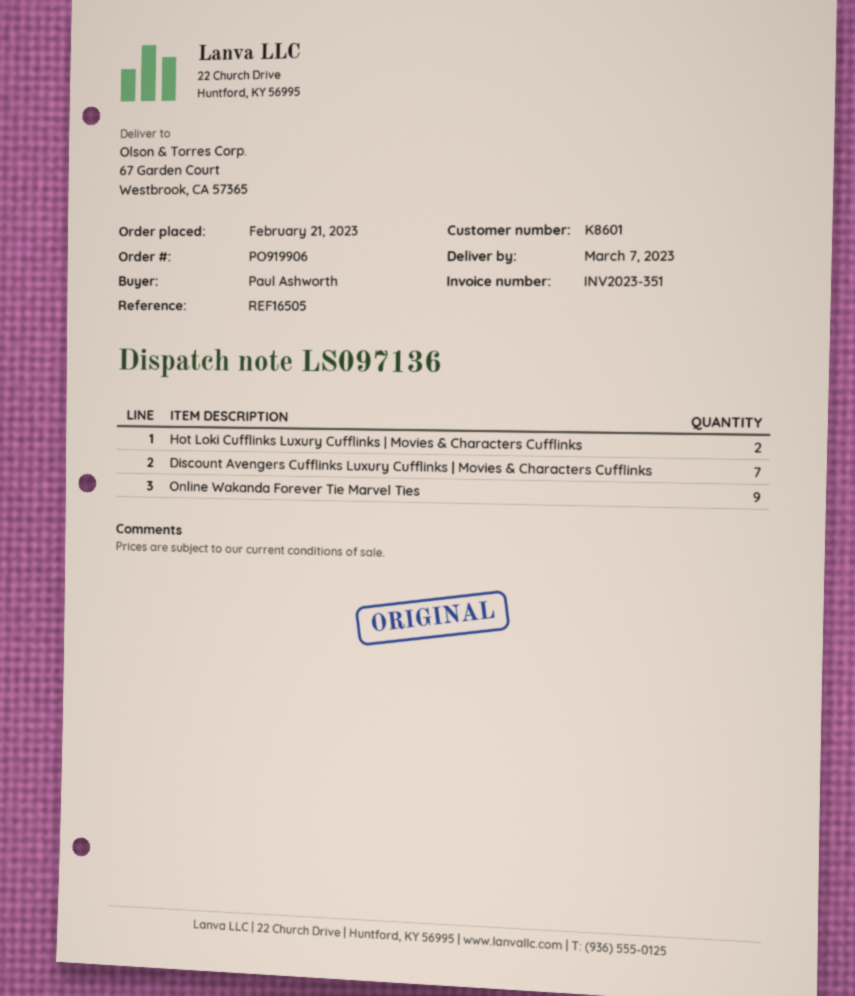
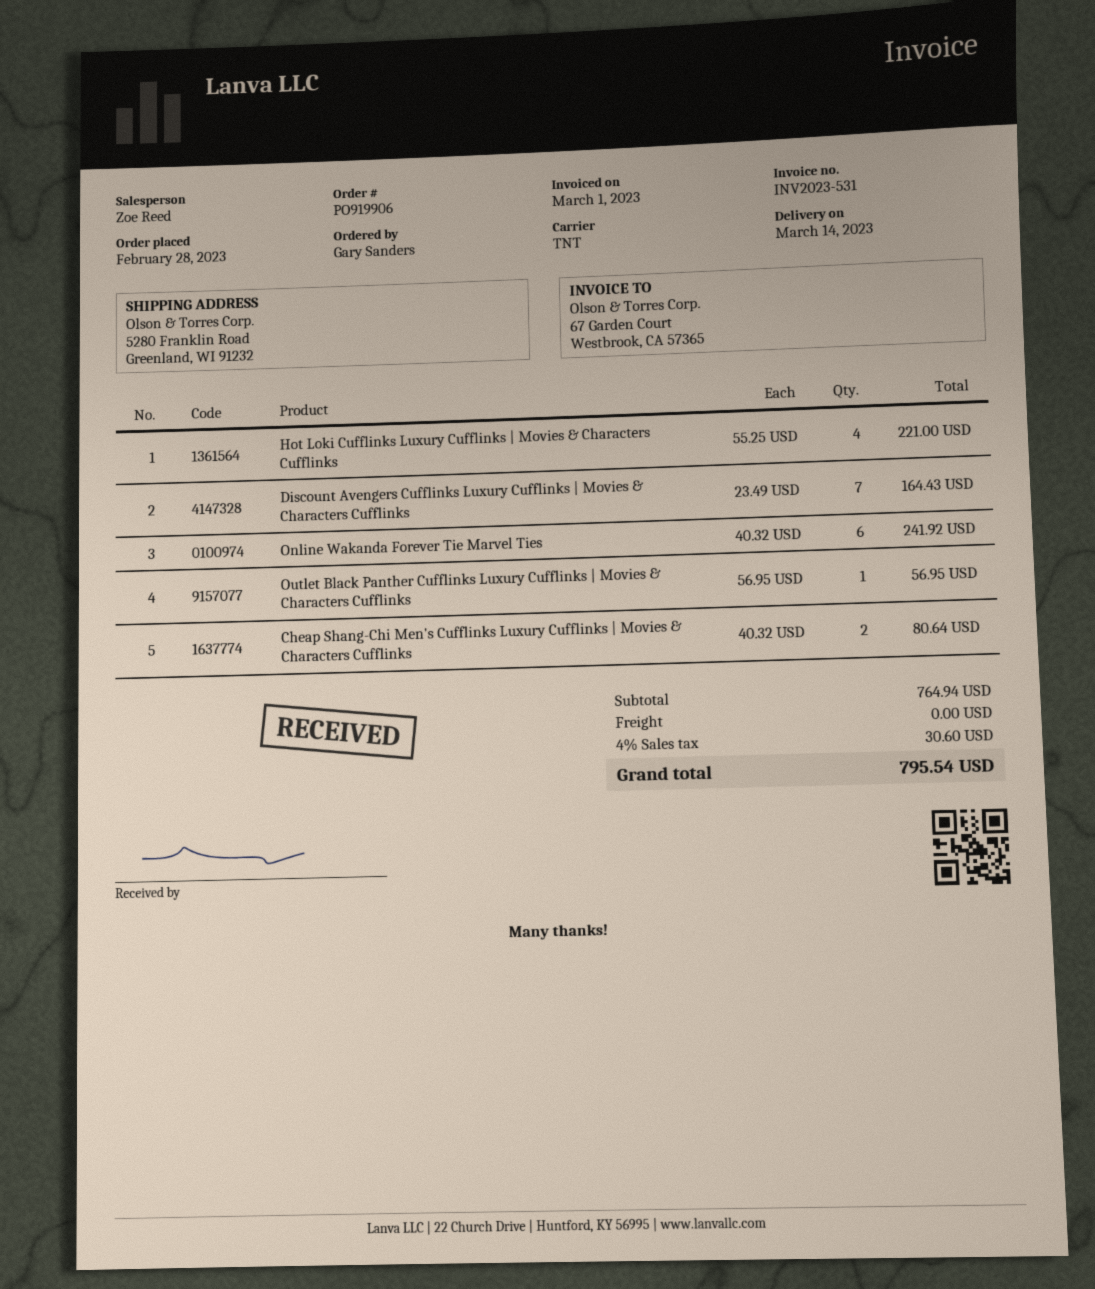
order date: 2023-02-21 -> 2023-02-28
delivery date: 2023-03-07 -> 2023-03-14
invoice number: INV2023-351 -> INV2023-531
ordered by: Paul Ashworth -> Gary Sanders
ship to: 67 Garden Court, Westbrook, CA 57365 -> 5280 Franklin Road, Greenland, WI 91232
Hot Loki Cufflinks Luxury Cufflinks | Movies & Characters Cufflinks: 2 -> 4
Online Wakanda Forever Tie Marvel Ties: 9 -> 6
Outlet Black Panther Cufflinks Luxury Cufflinks | Movies & Characters Cufflinks: none -> 1
Cheap Shang-Chi Men's Cufflinks Luxury Cufflinks | Movies & Characters Cufflinks: none -> 2

